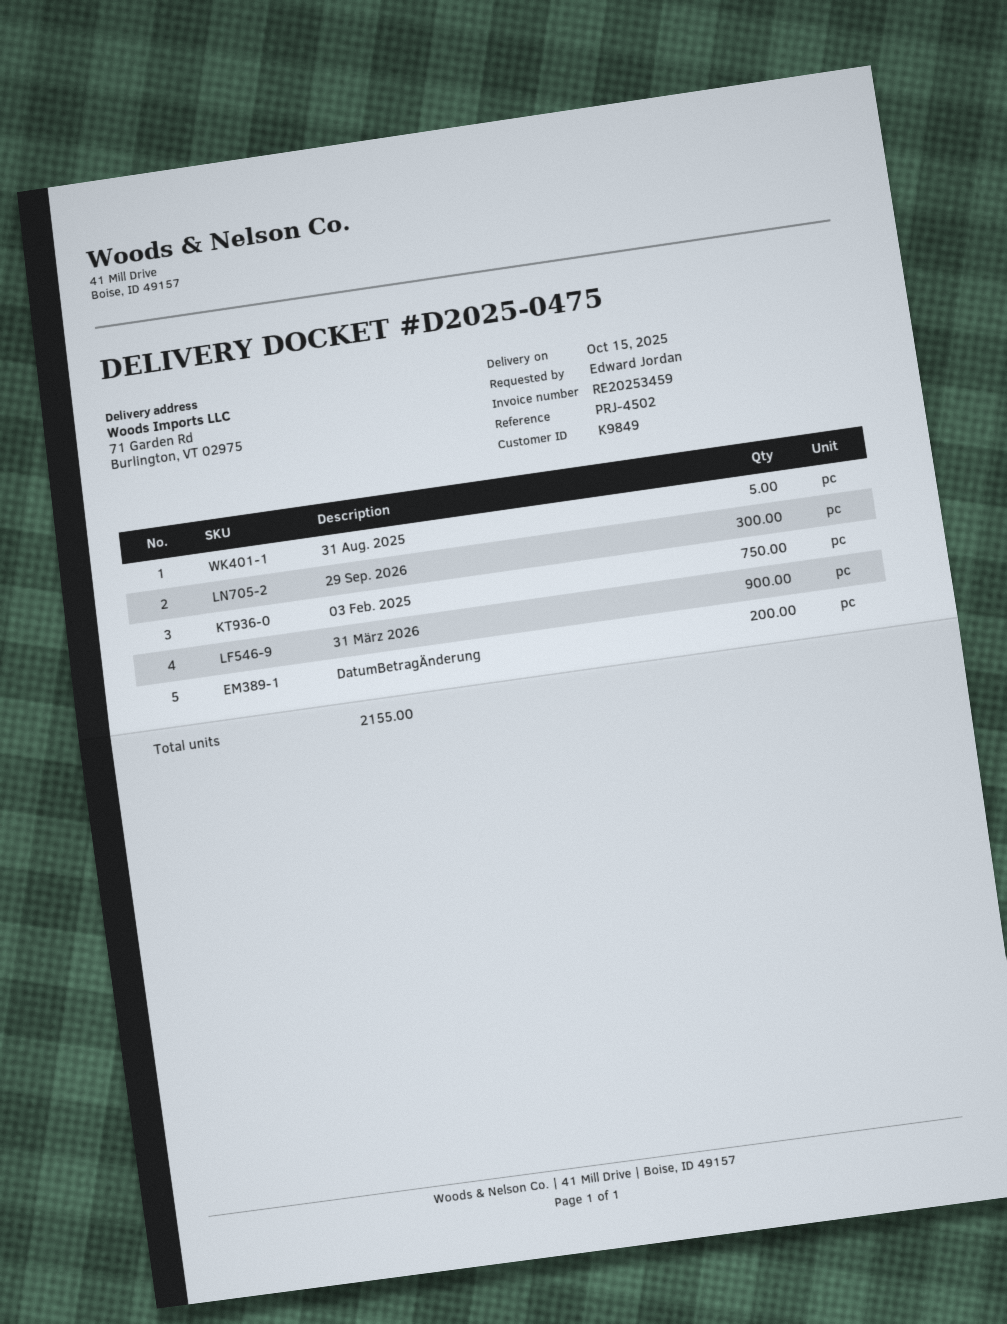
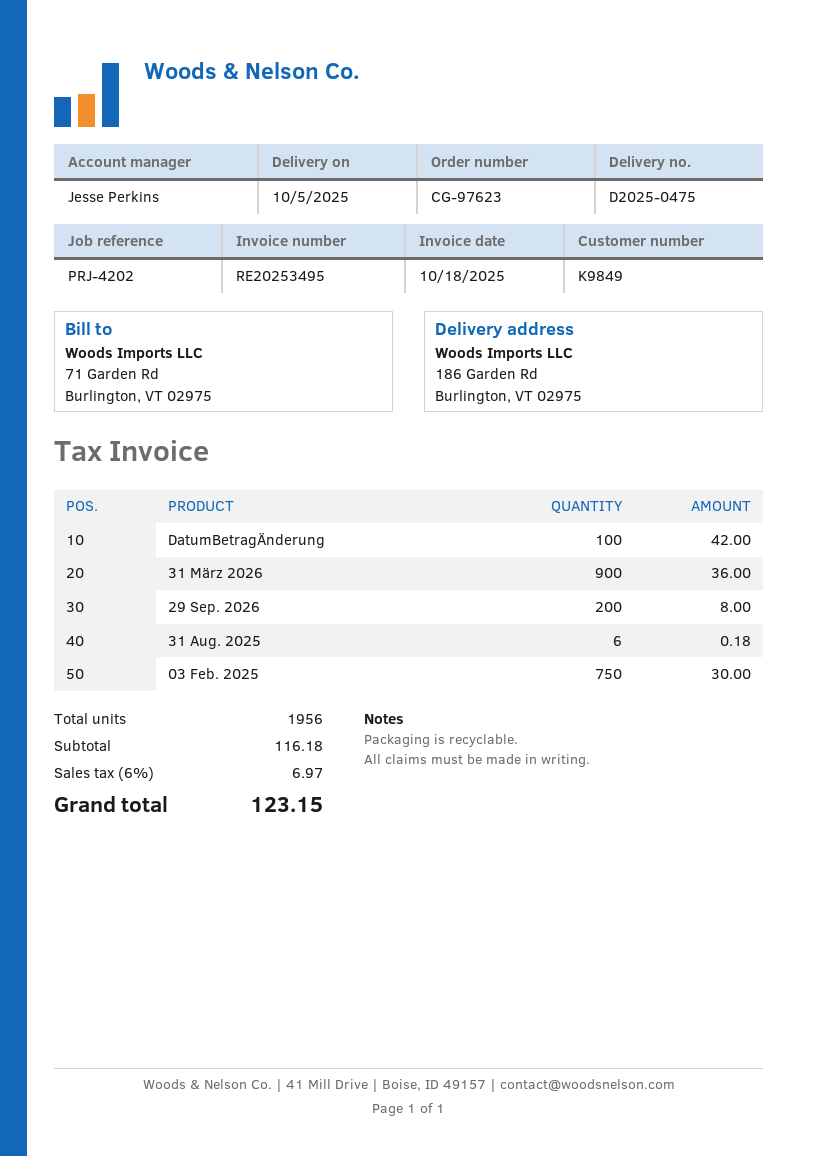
delivery date: 2025-10-15 -> 2025-10-05
invoice number: RE20253459 -> RE20253495
reference: PRJ-4502 -> PRJ-4202
ship to: 71 Garden Rd, Burlington, VT 02975 -> 186 Garden Rd, Burlington, VT 02975
31 Aug. 2025: 5 -> 6
29 Sep. 2026: 300 -> 200
DatumBetragÄnderung: 200 -> 100
total quantity: 2155 -> 1956

